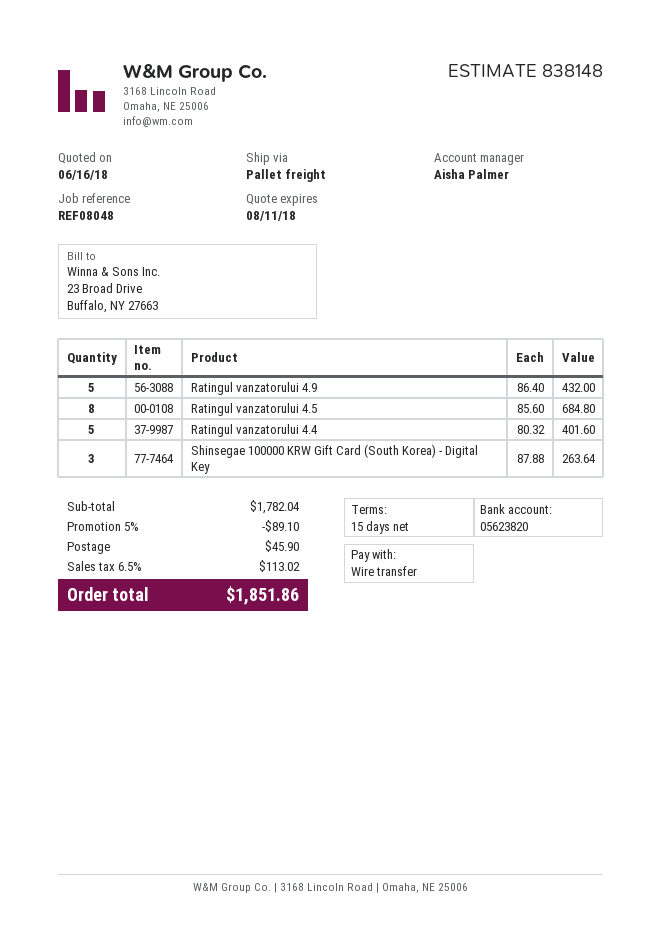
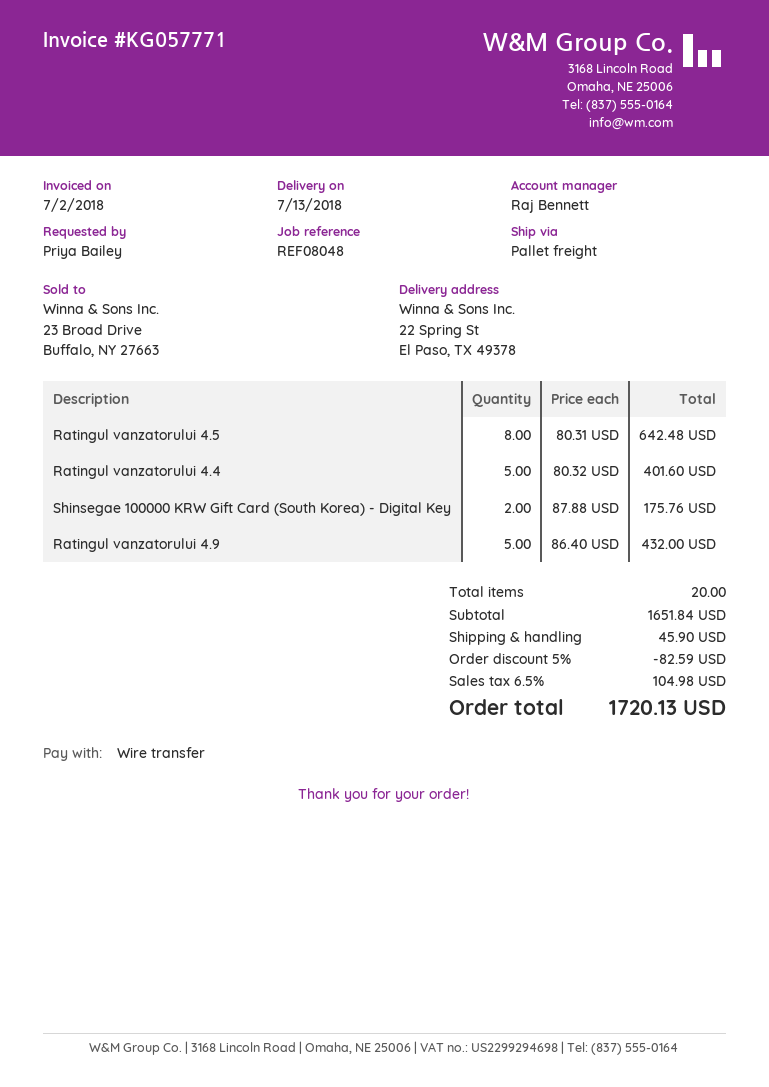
sales rep: Aisha Palmer -> Raj Bennett
Ratingul vanzatorului 4.5: 8 x 85.60 = 684.80 -> 8 x 80.31 = 642.48
Shinsegae 100000 KRW Gift Card (South Korea) - Digital Key: 3 x 87.88 = 263.64 -> 2 x 87.88 = 175.76
subtotal: 1782.04 -> 1651.84
discount: 5% = 89.10 -> 5% = 82.59
tax: 6.5% = 113.02 -> 6.5% = 104.98
total: 1851.86 -> 1720.13

